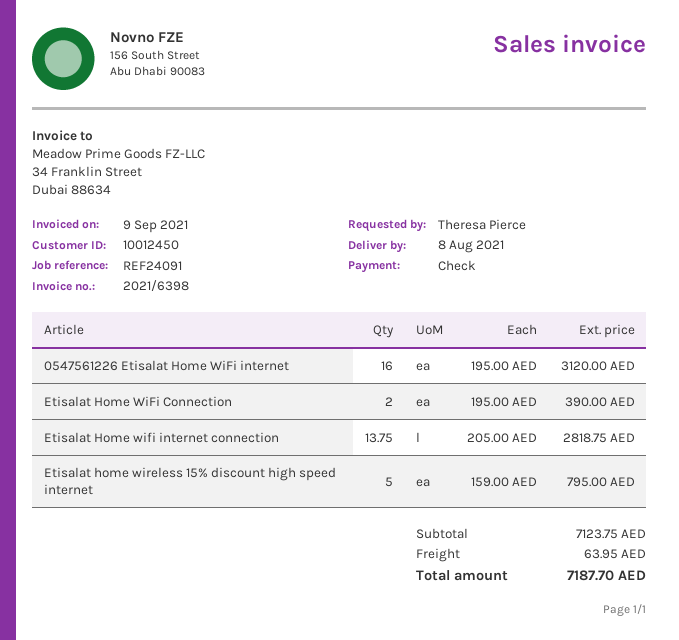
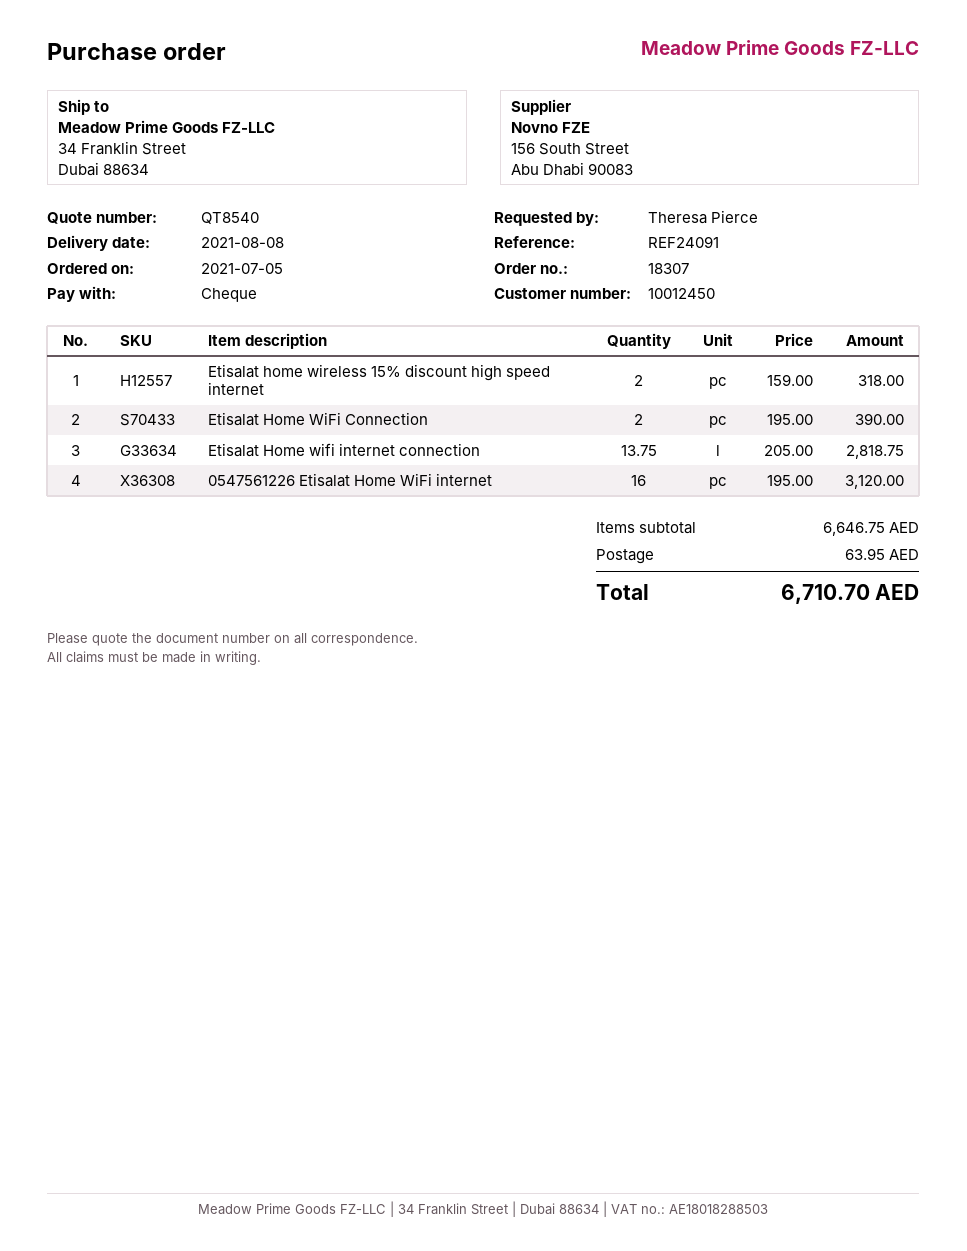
Etisalat home wireless 15% discount high speed internet: 5 x 159.00 = 795.00 -> 2 x 159.00 = 318.00
subtotal: 7123.75 -> 6646.75
total: 7187.70 -> 6710.70

